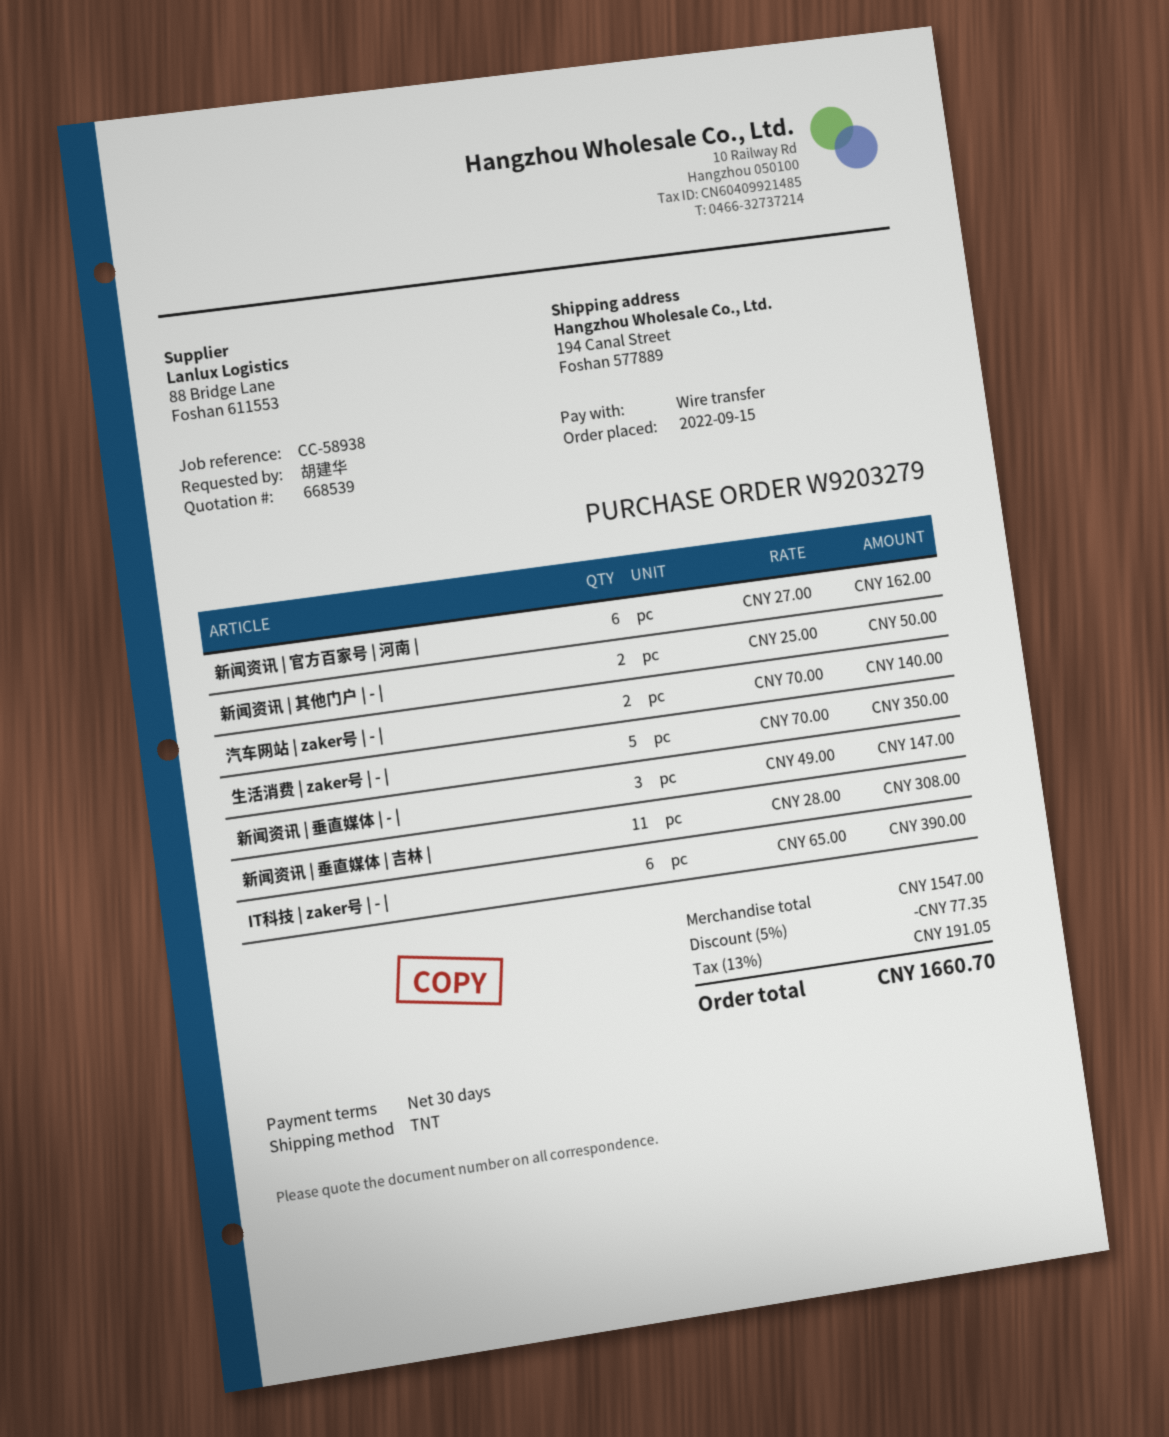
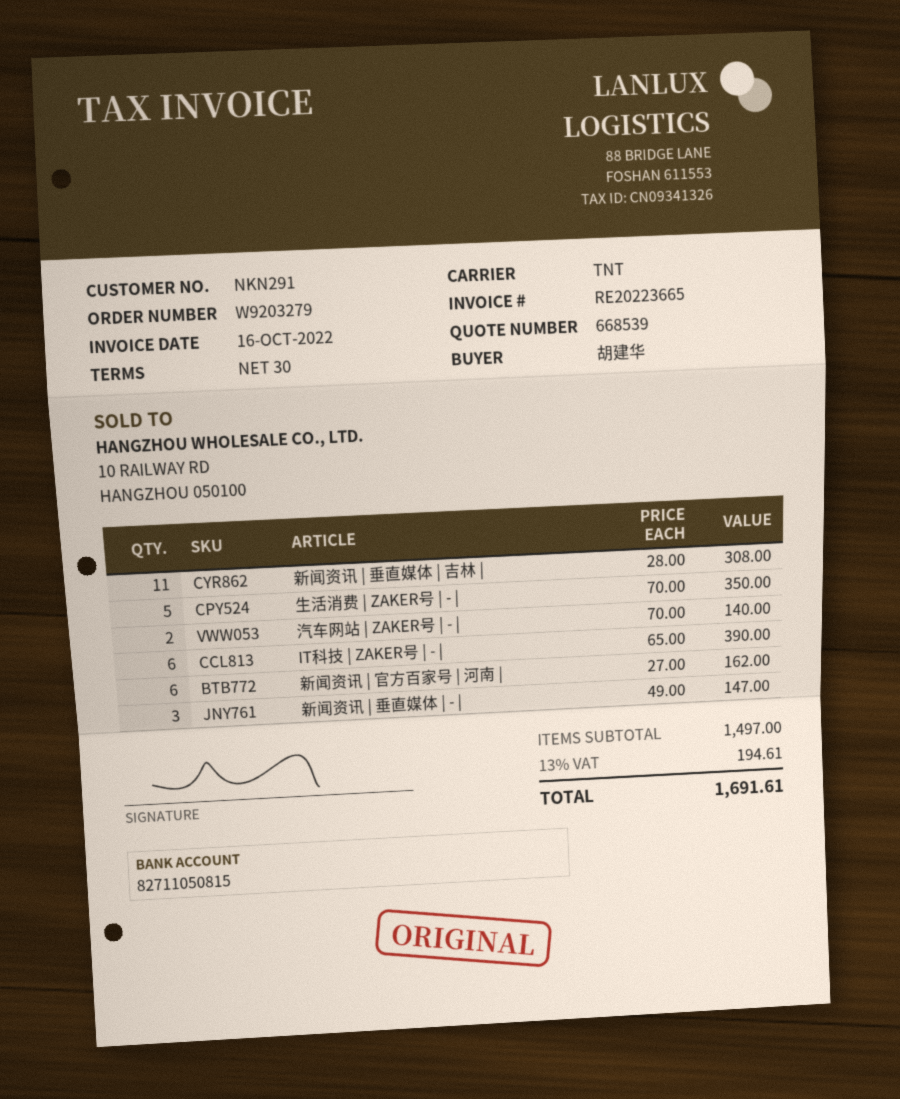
新闻资讯 | 其他门户 | - |: 2 x 25.00 = 50.00 -> none
subtotal: 1547.00 -> 1497.00
discount: 5% = 77.35 -> none
tax: 13% = 191.05 -> 13% = 194.61
total: 1660.70 -> 1691.61

